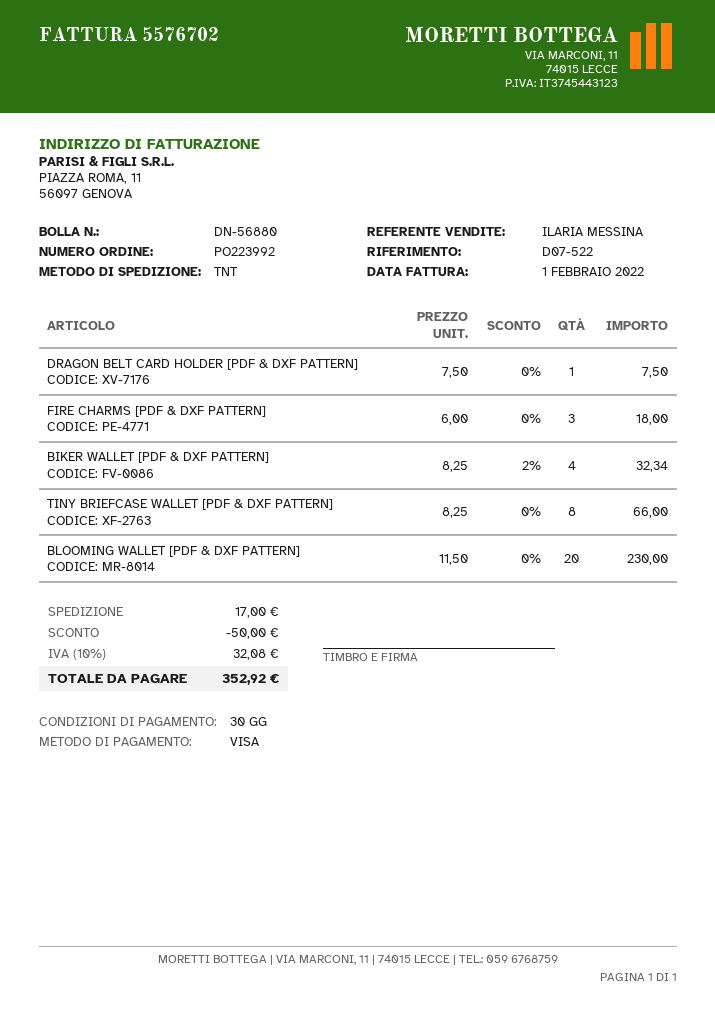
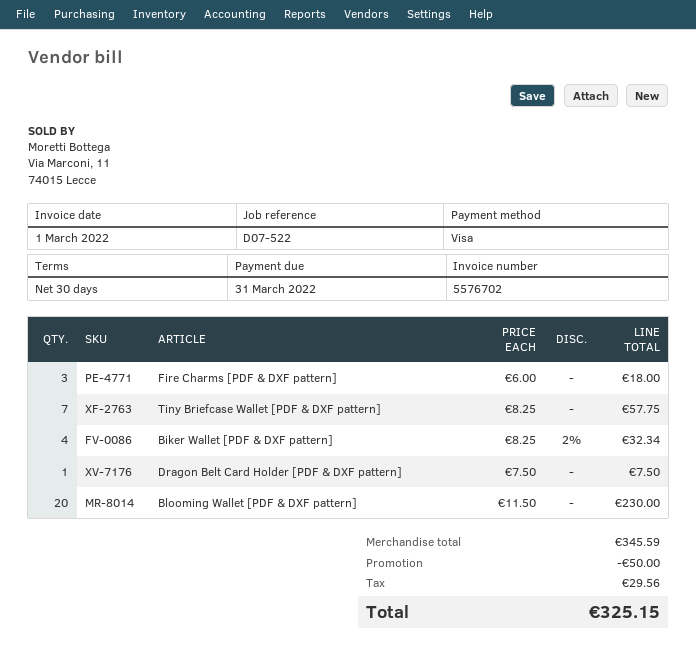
invoice date: 2022-02-01 -> 2022-03-01
TINY BRIEFCASE WALLET [PDF & DXF PATTERN]: 8 x 8.25 = 66.00 -> 7 x 8.25 = 57.75
shipping: 17.00 -> none
tax: 32.08 -> 29.56
total: 352.92 -> 325.15

